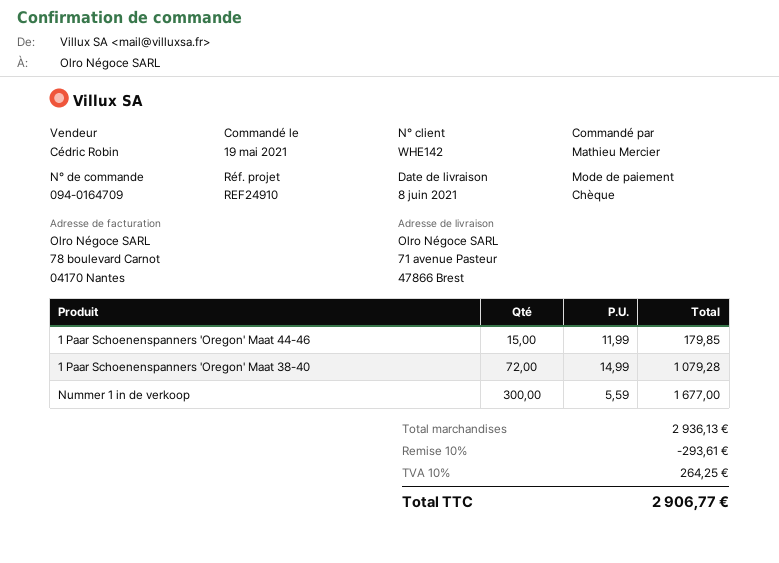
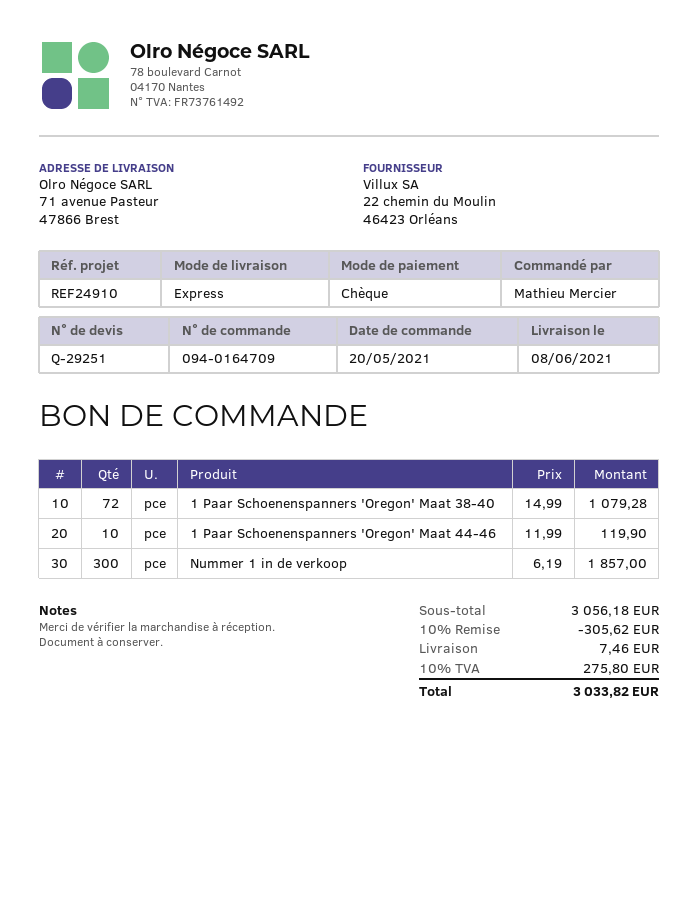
order date: 2021-05-19 -> 2021-05-20
1 Paar Schoenenspanners 'Oregon' Maat 44-46: 15 x 11.99 = 179.85 -> 10 x 11.99 = 119.90
Nummer 1 in de verkoop: 300 x 5.59 = 1677.00 -> 300 x 6.19 = 1857.00
subtotal: 2936.13 -> 3056.18
discount: 10% = 293.61 -> 10% = 305.62
shipping: none -> 7.46
tax: 10% = 264.25 -> 10% = 275.80
total: 2906.77 -> 3033.82

